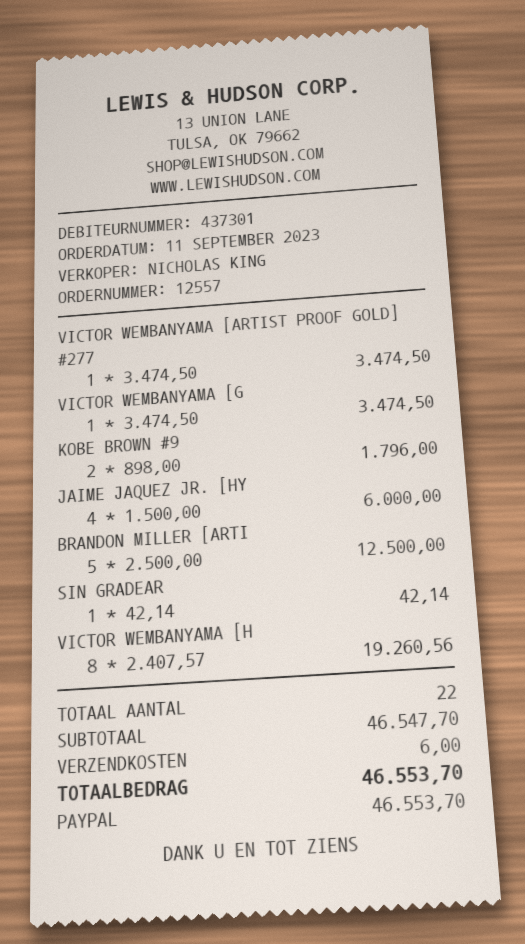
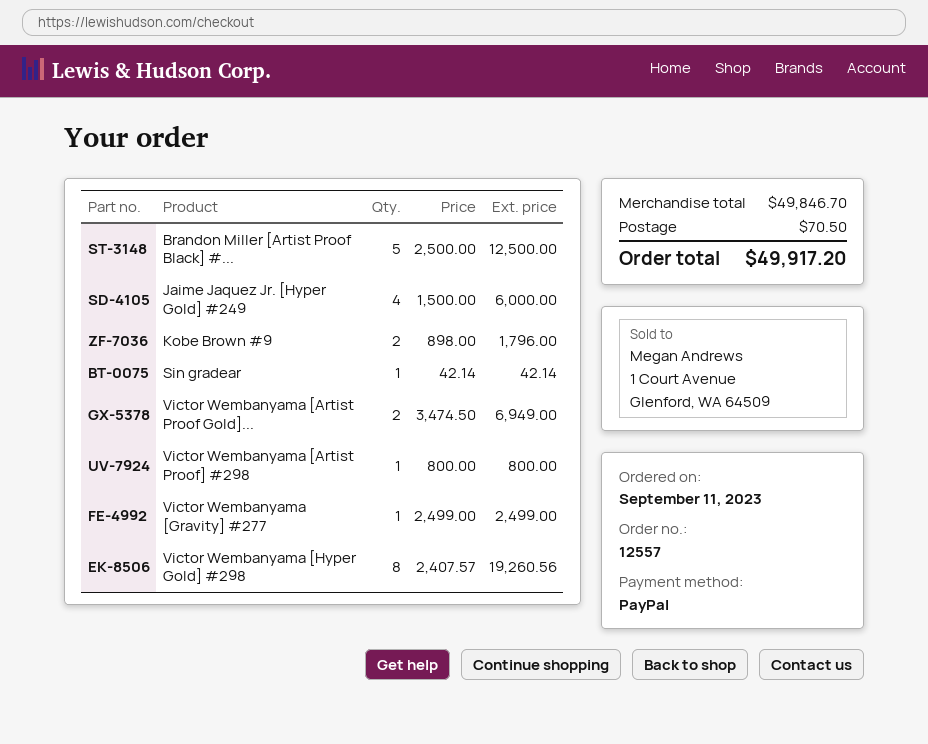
VICTOR WEMBANYAMA [ARTIST PROOF GOLD] #277: 1 x 3474.50 = 3474.50 -> 2 x 3474.50 = 6949.00
VICTOR WEMBANYAMA [G: 1 x 3474.50 = 3474.50 -> 1 x 2499.00 = 2499.00
Victor Wembanyama [Artist Proof] #298: none -> 1 x 800.00 = 800.00
subtotal: 46547.70 -> 49846.70
shipping: 6.00 -> 70.50
total: 46553.70 -> 49917.20

